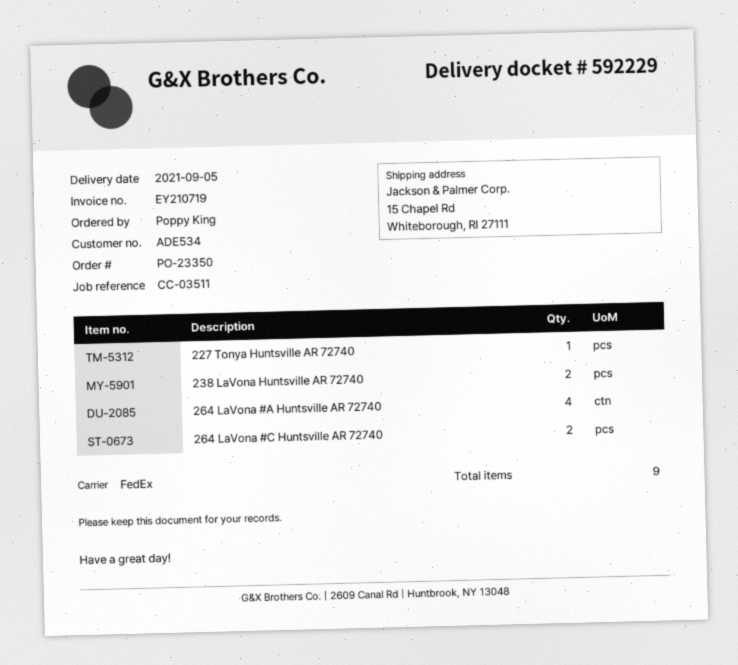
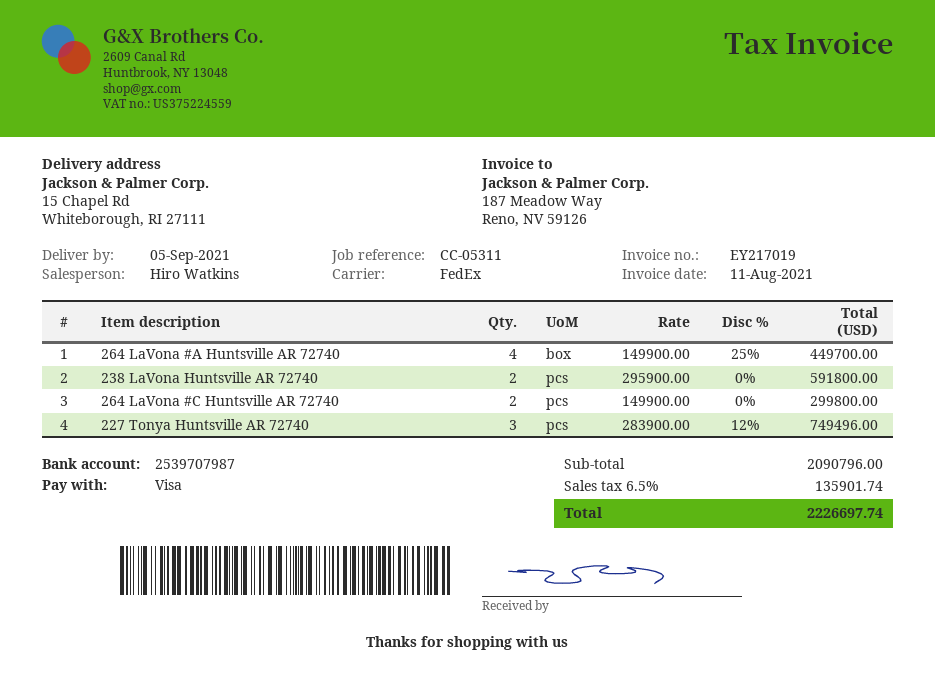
invoice number: EY210719 -> EY217019
reference: CC-03511 -> CC-05311
227 Tonya Huntsville AR 72740: 1 -> 3

